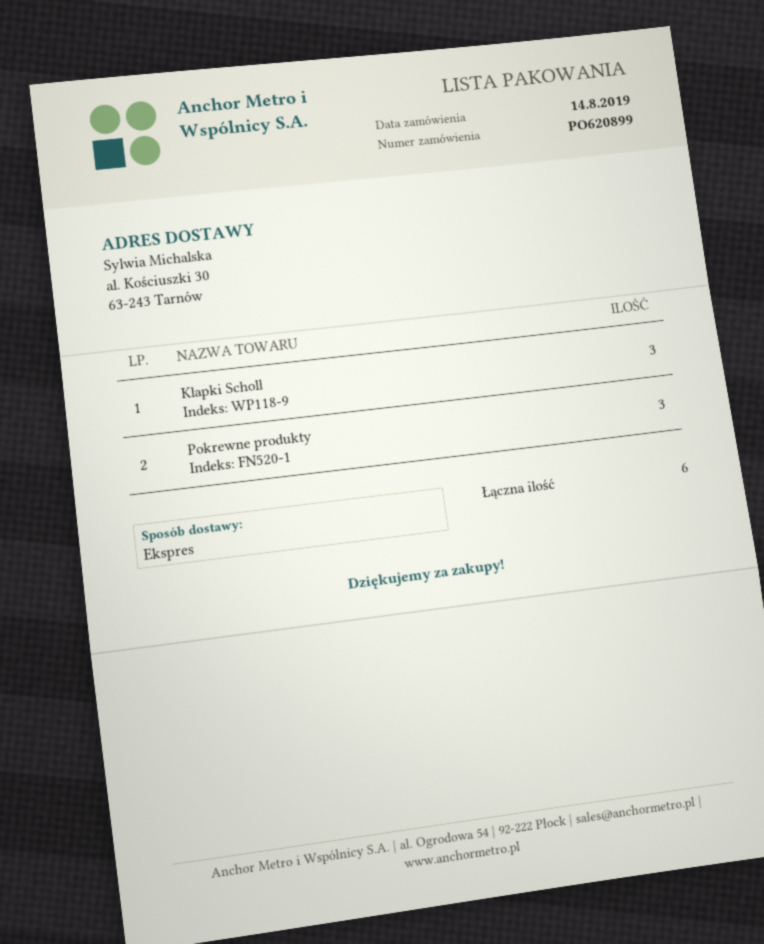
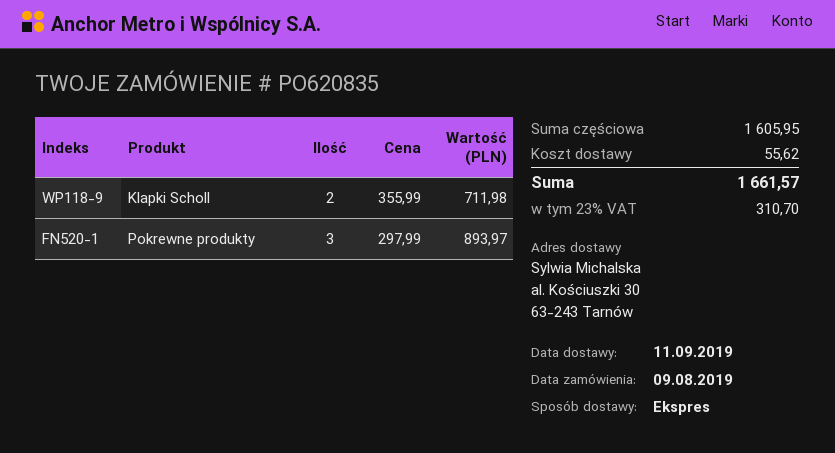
order number: PO620899 -> PO620835
order date: 2019-08-14 -> 2019-08-09
Klapki Scholl: 3 -> 2

